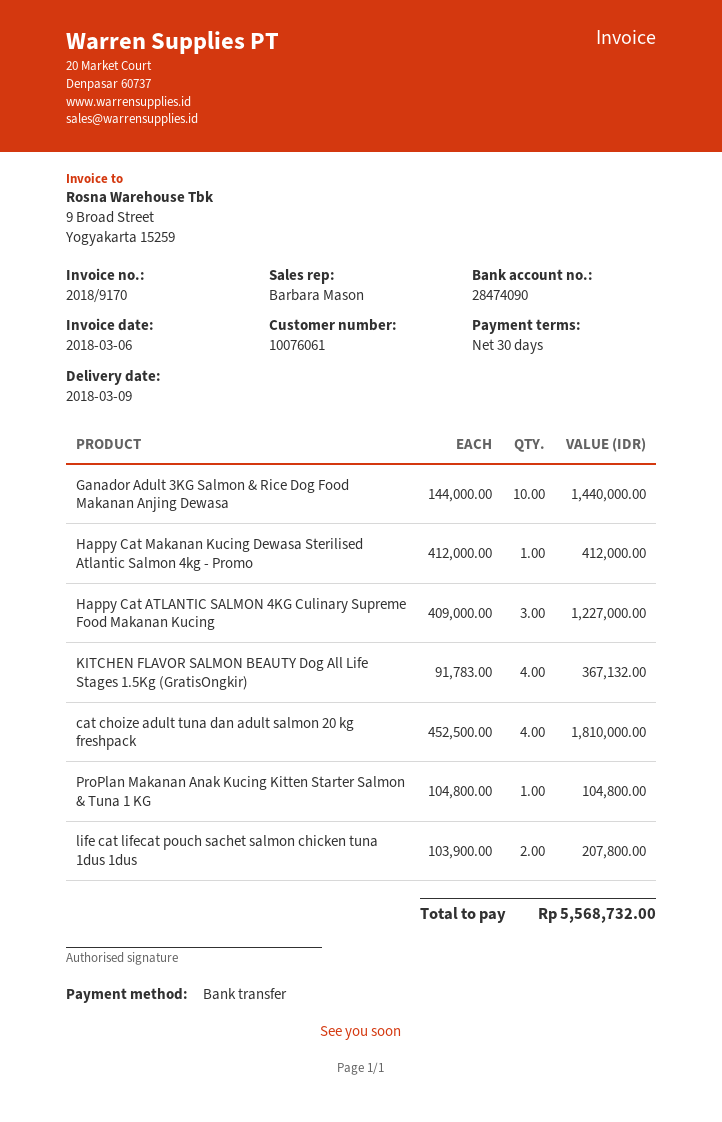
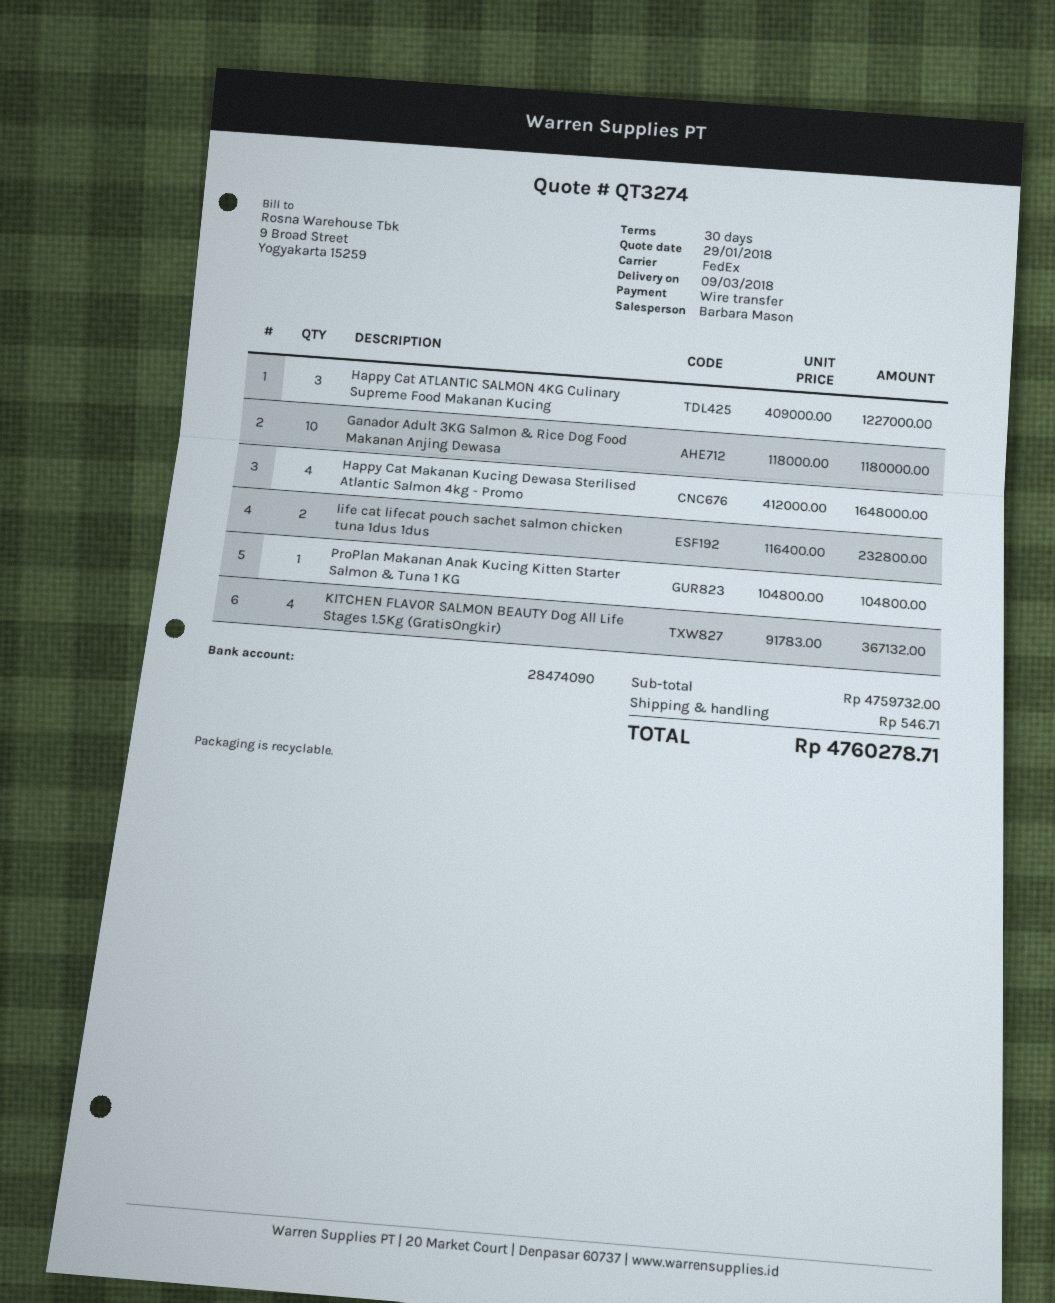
Ganador Adult 3KG Salmon & Rice Dog Food Makanan Anjing Dewasa: 10 x 144000.00 = 1440000.00 -> 10 x 118000.00 = 1180000.00
Happy Cat Makanan Kucing Dewasa Sterilised Atlantic Salmon 4kg - Promo: 1 x 412000.00 = 412000.00 -> 4 x 412000.00 = 1648000.00
cat choize adult tuna dan adult salmon 20 kg freshpack: 4 x 452500.00 = 1810000.00 -> none
life cat lifecat pouch sachet salmon chicken tuna 1dus 1dus: 2 x 103900.00 = 207800.00 -> 2 x 116400.00 = 232800.00
shipping: none -> 546.71
total: 5568732.00 -> 4760278.71

